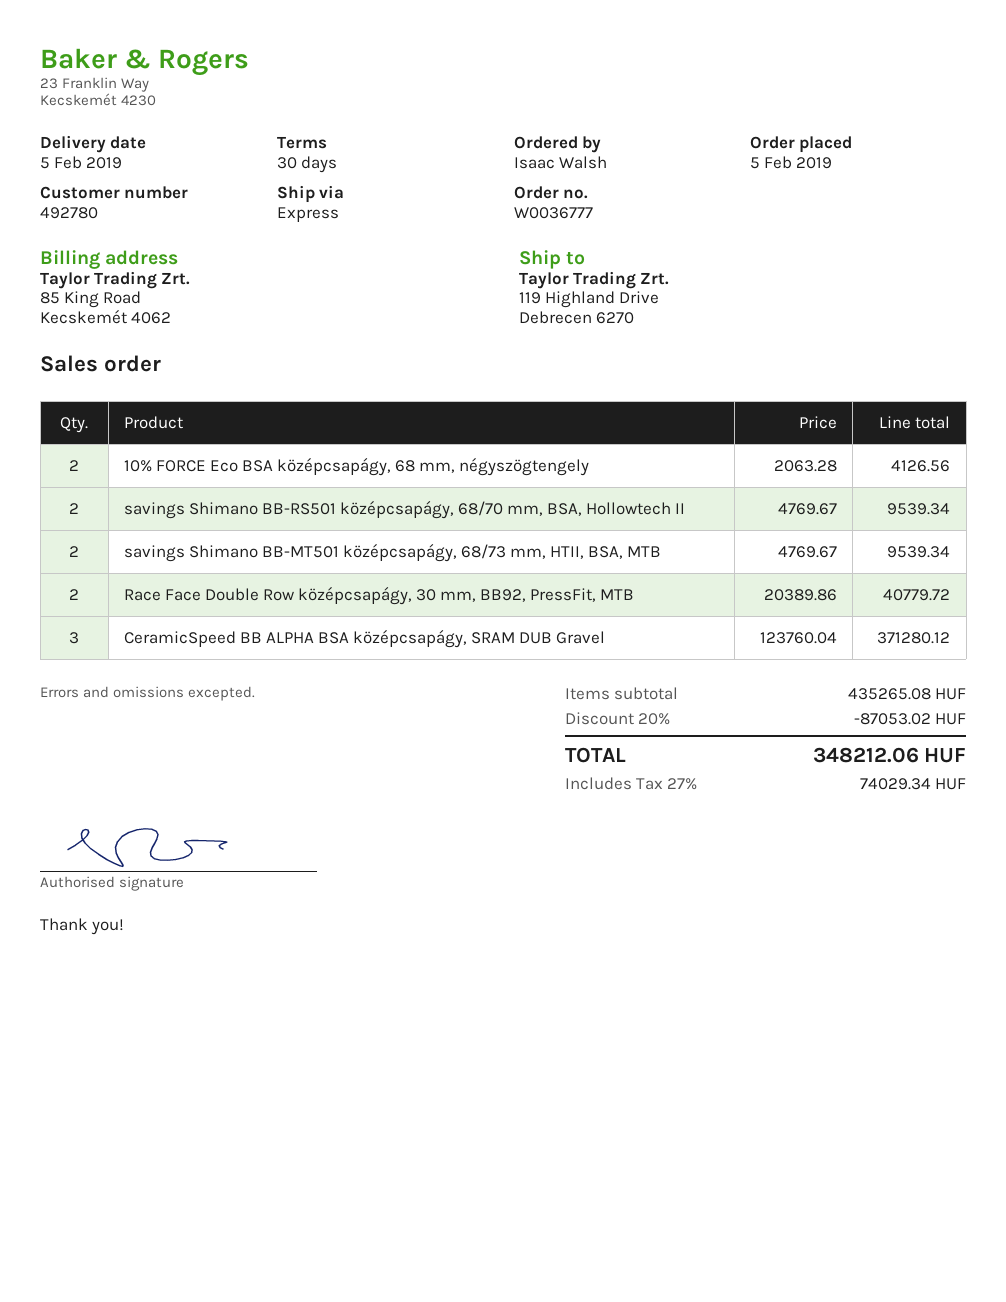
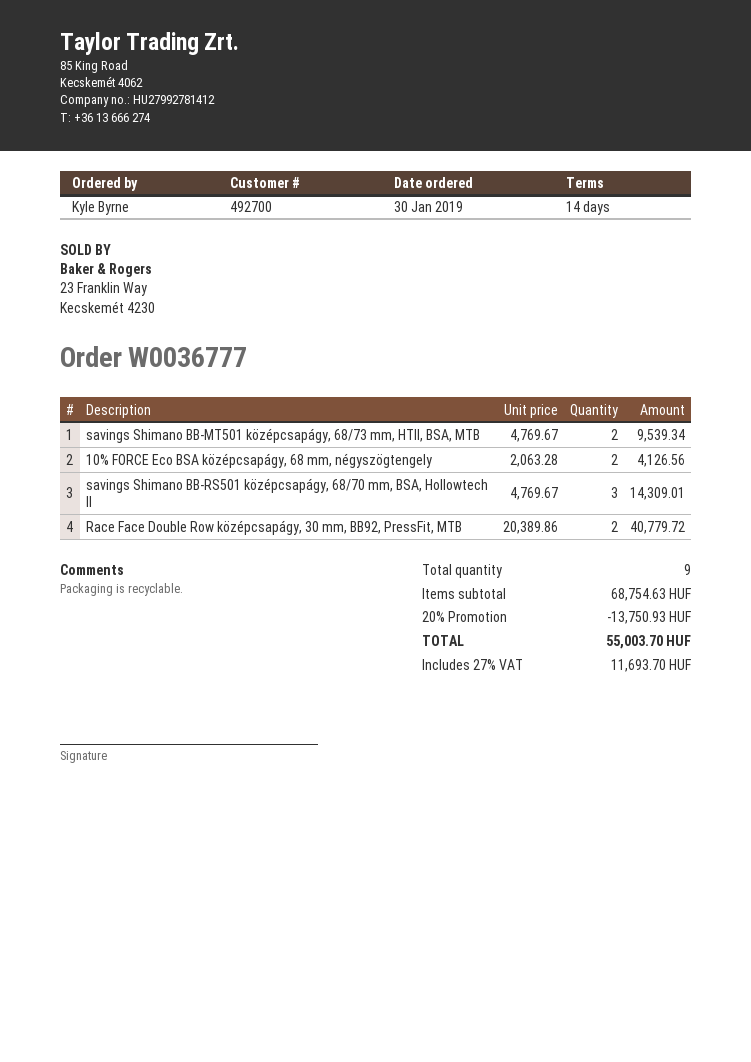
order date: 2019-02-05 -> 2019-01-30
payment terms: 30 days -> 14 days
customer number: 492780 -> 492700
ordered by: Isaac Walsh -> Kyle Byrne
savings Shimano BB-RS501 középcsapágy, 68/70 mm, BSA, Hollowtech II: 2 x 4769.67 = 9539.34 -> 3 x 4769.67 = 14309.01
CeramicSpeed BB ALPHA BSA középcsapágy, SRAM DUB Gravel: 3 x 123760.04 = 371280.12 -> none
subtotal: 435265.08 -> 68754.63
discount: 20% = 87053.02 -> 20% = 13750.93
tax: 27% = 74029.34 -> 27% = 11693.70
total: 348212.06 -> 55003.70

